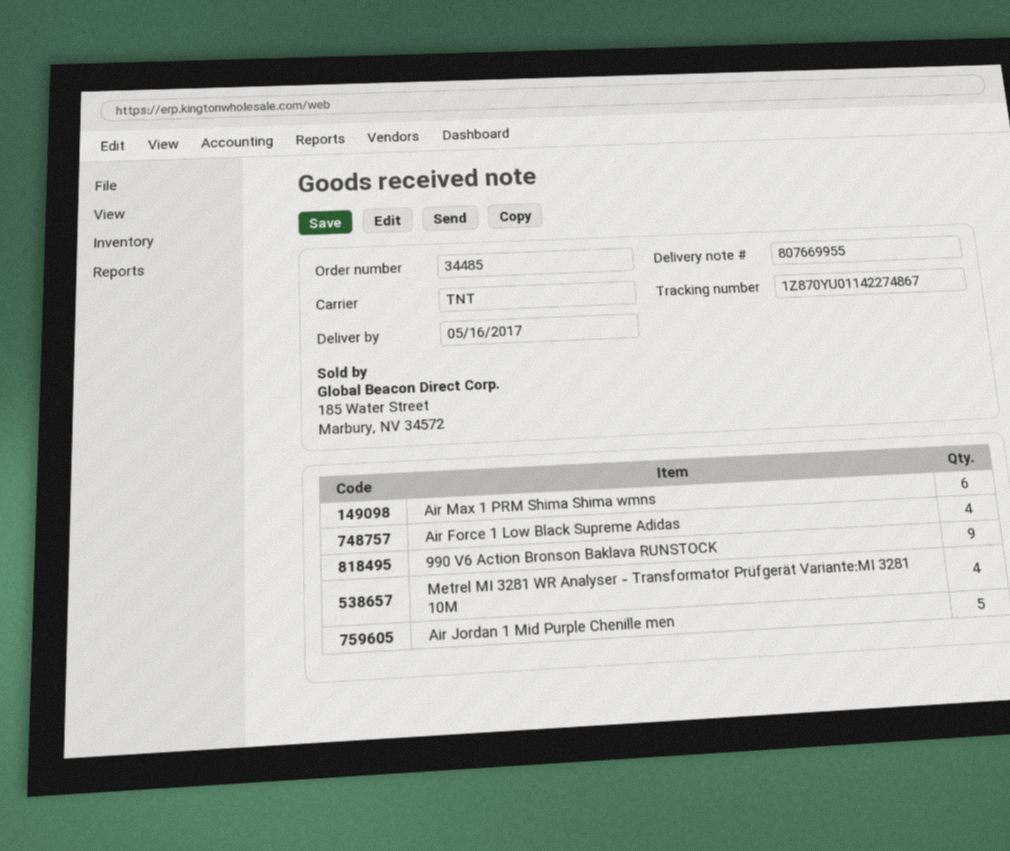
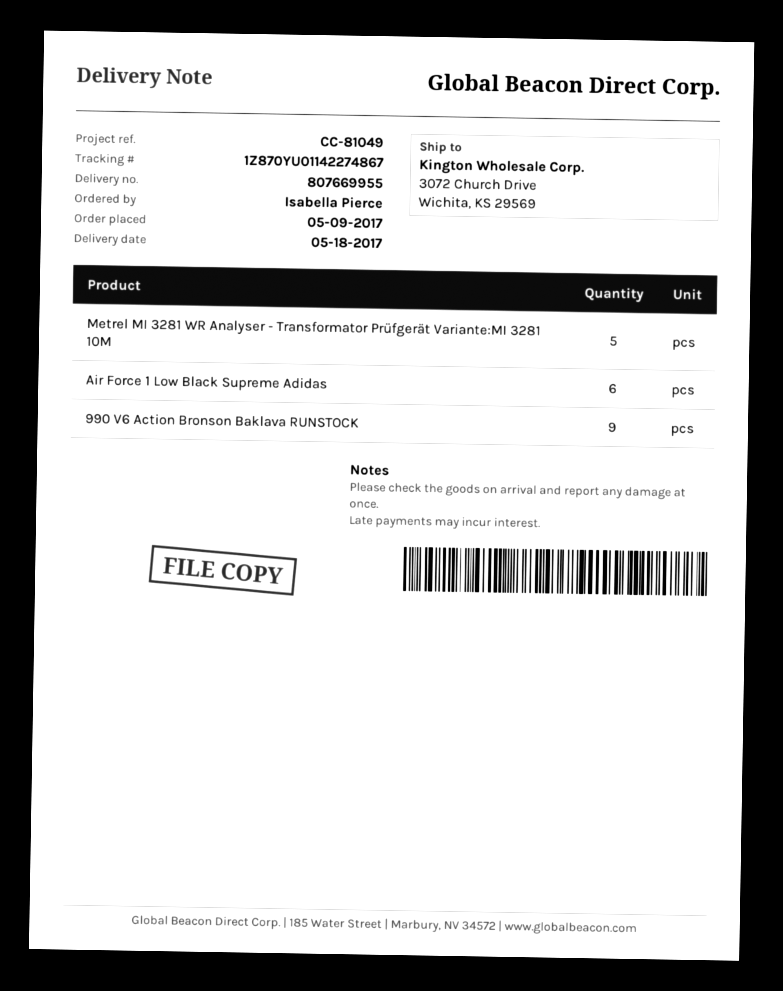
delivery date: 2017-05-16 -> 2017-05-18
Air Max 1 PRM Shima Shima wmns: 6 -> none
Air Force 1 Low Black Supreme Adidas: 4 -> 6
Metrel MI 3281 WR Analyser - Transformator Prüfgerät Variante:MI 3281 10M: 4 -> 5
Air Jordan 1 Mid Purple Chenille men: 5 -> none

